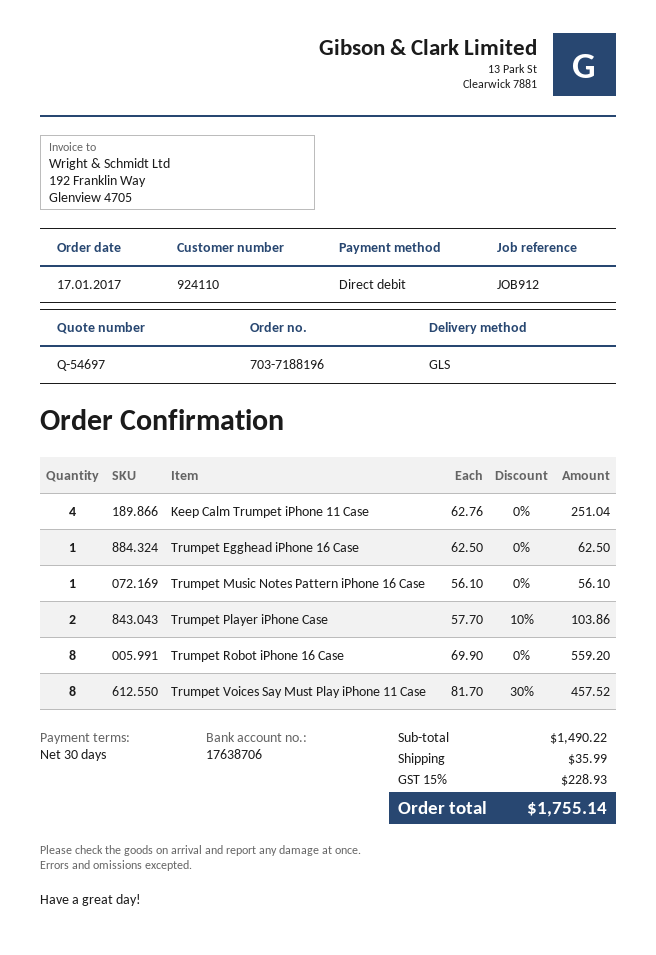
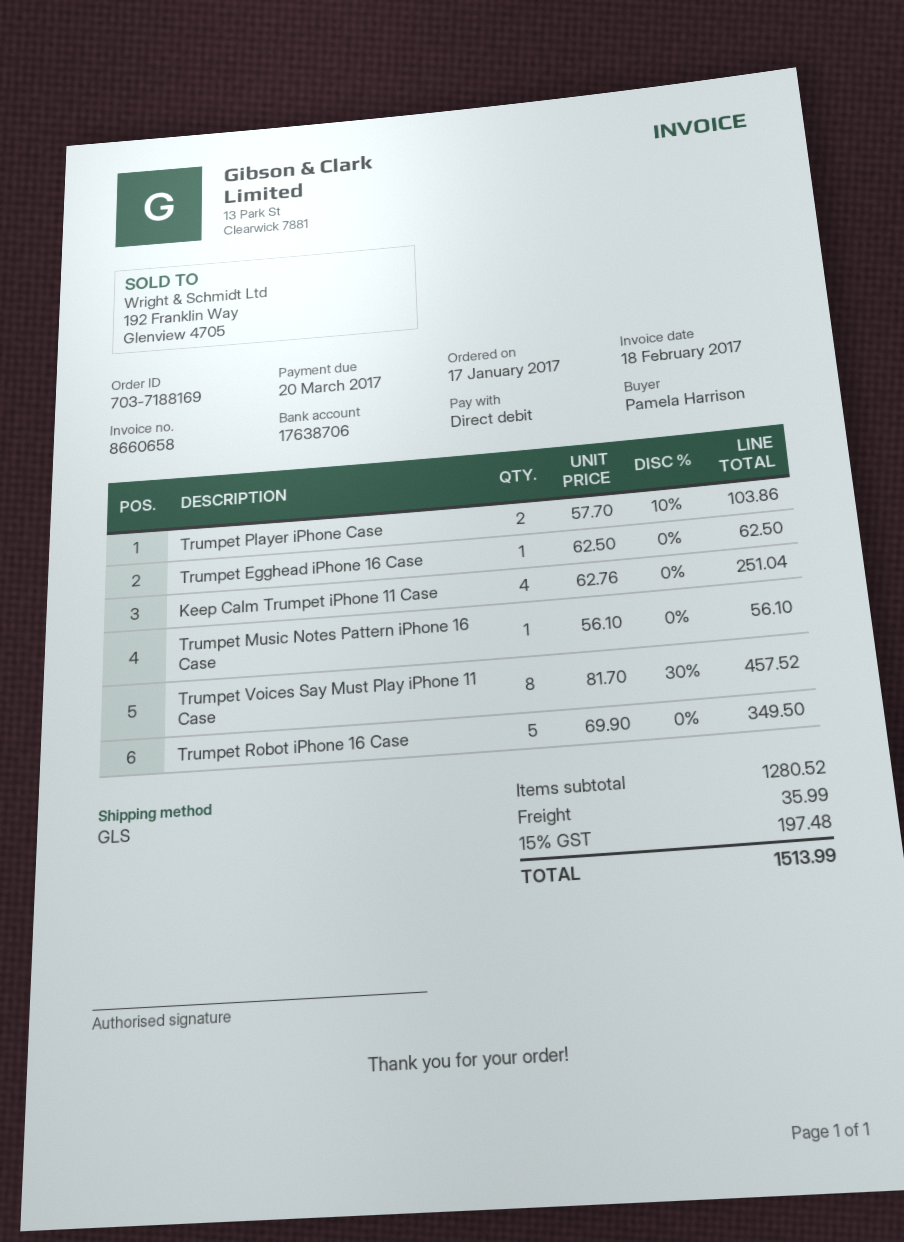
order number: 703-7188196 -> 703-7188169
Trumpet Robot iPhone 16 Case: 8 x 69.90 = 559.20 -> 5 x 69.90 = 349.50
subtotal: 1490.22 -> 1280.52
tax: 15% = 228.93 -> 15% = 197.48
total: 1755.14 -> 1513.99

